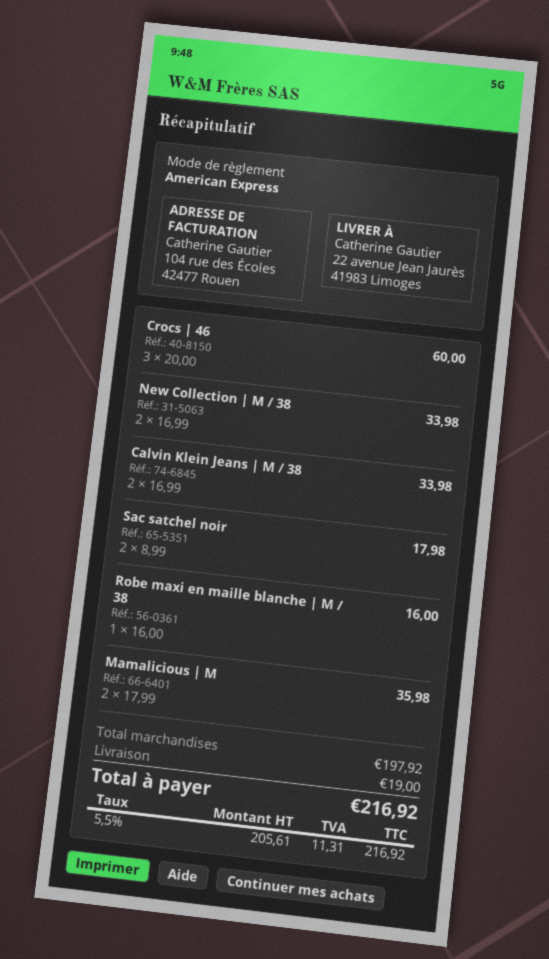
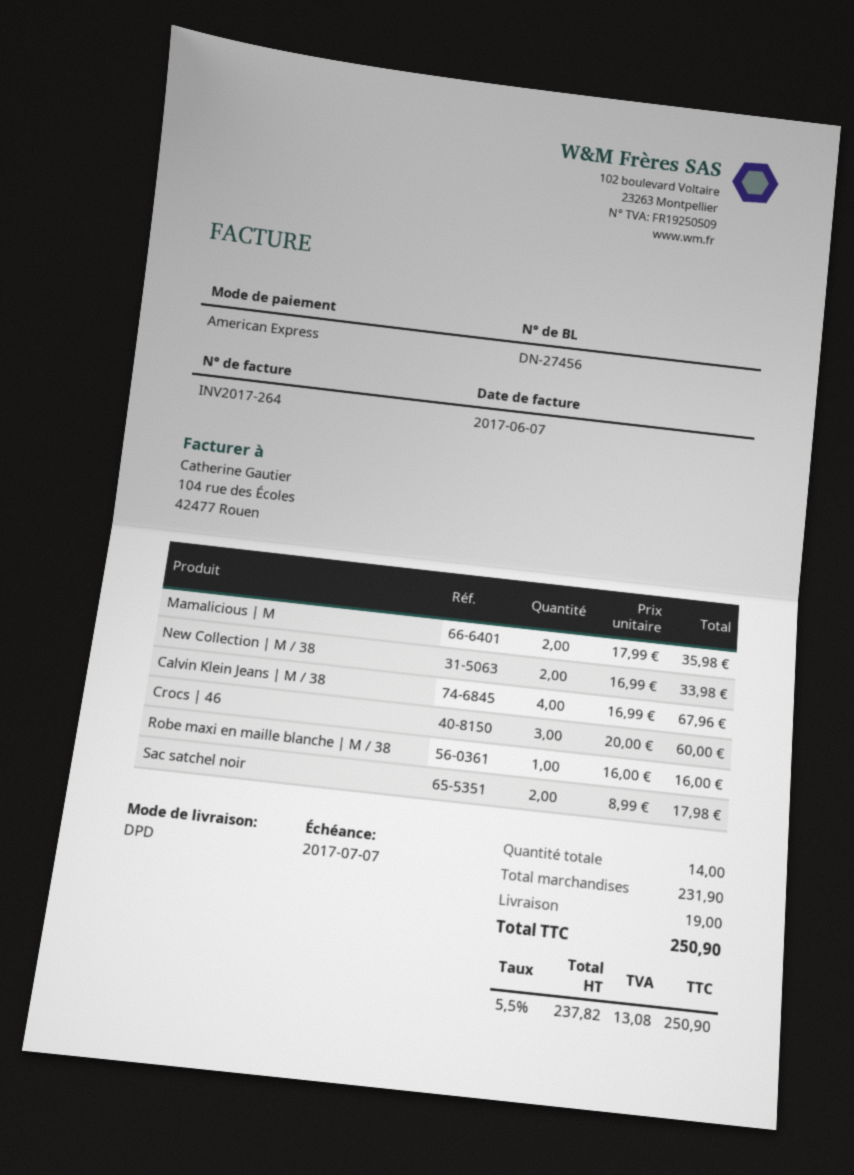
Calvin Klein Jeans | M / 38: 2 x 16.99 = 33.98 -> 4 x 16.99 = 67.96
subtotal: 197.92 -> 231.90
net: 205.61 -> 237.82
tax: 5.5% = 11.31 -> 5.5% = 13.08
total: 216.92 -> 250.90

